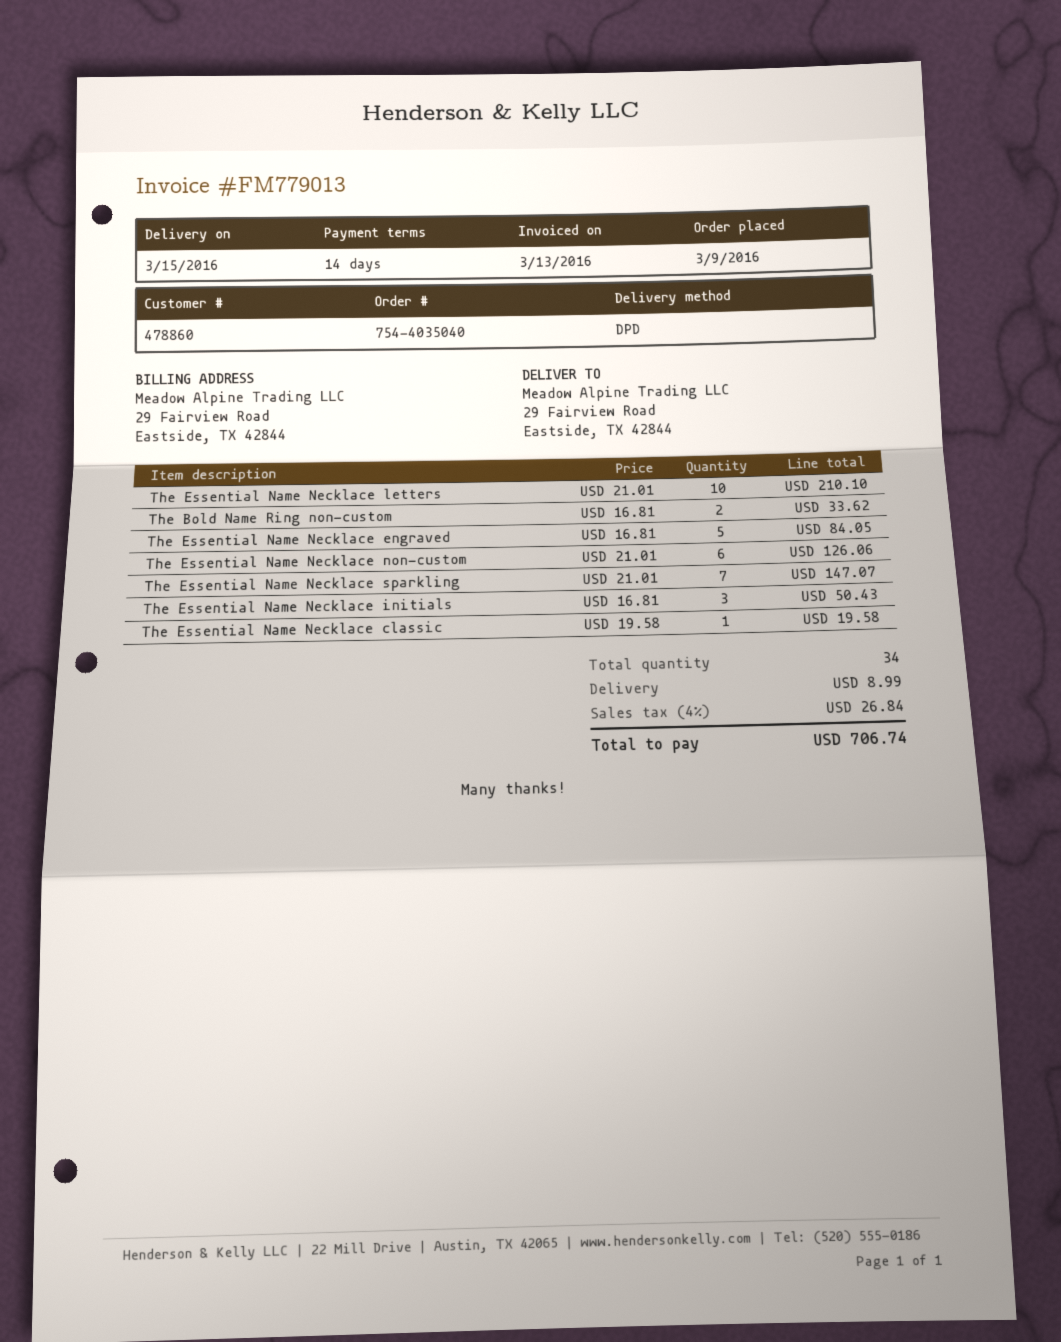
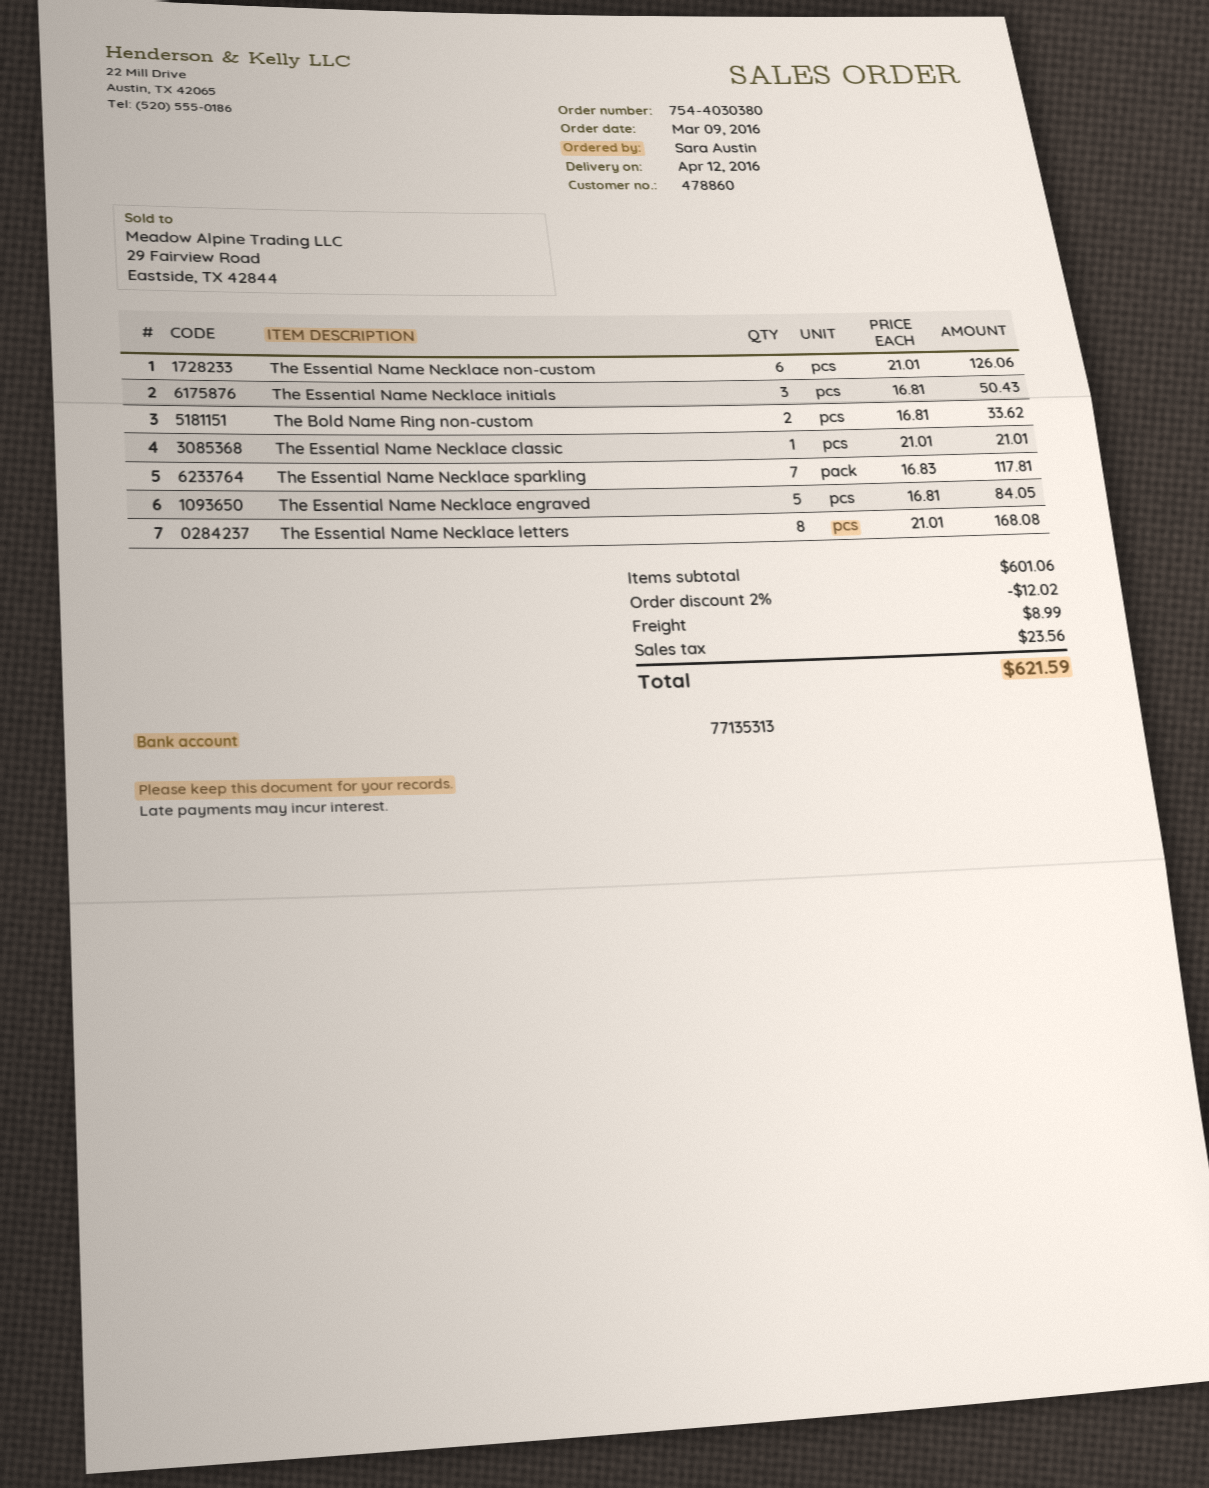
order number: 754-4035040 -> 754-4030380
delivery date: 2016-03-15 -> 2016-04-12
The Essential Name Necklace letters: 10 x 21.01 = 210.10 -> 8 x 21.01 = 168.08
The Essential Name Necklace sparkling: 7 x 21.01 = 147.07 -> 7 x 16.83 = 117.81
The Essential Name Necklace classic: 1 x 19.58 = 19.58 -> 1 x 21.01 = 21.01
discount: none -> 2% = 12.02
tax: 26.84 -> 23.56
total: 706.74 -> 621.59

